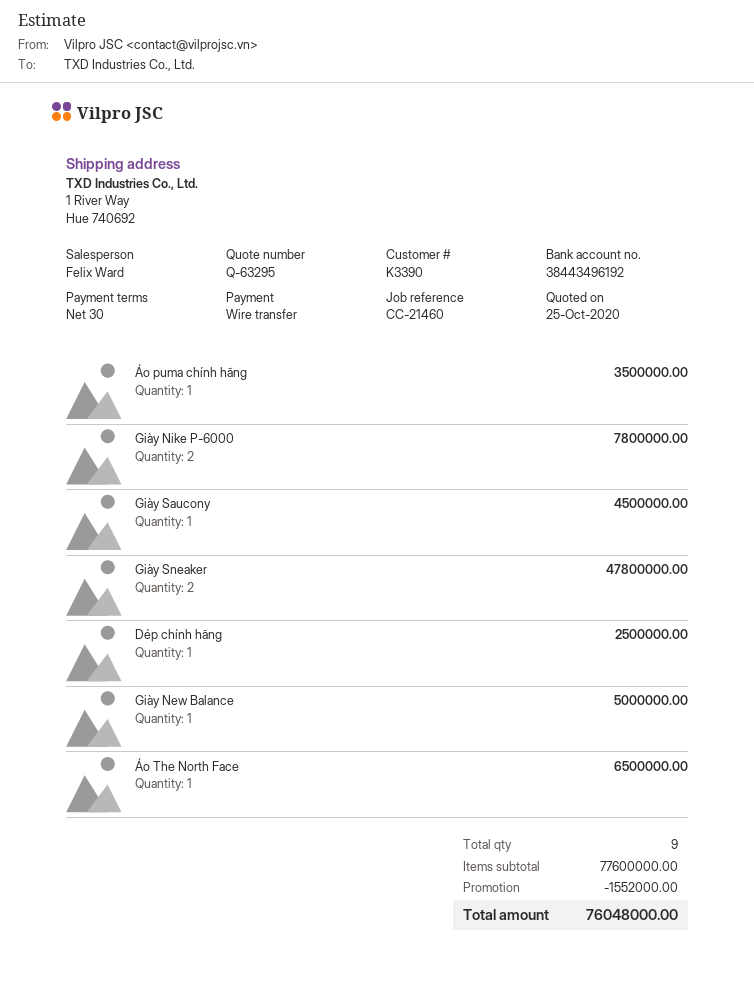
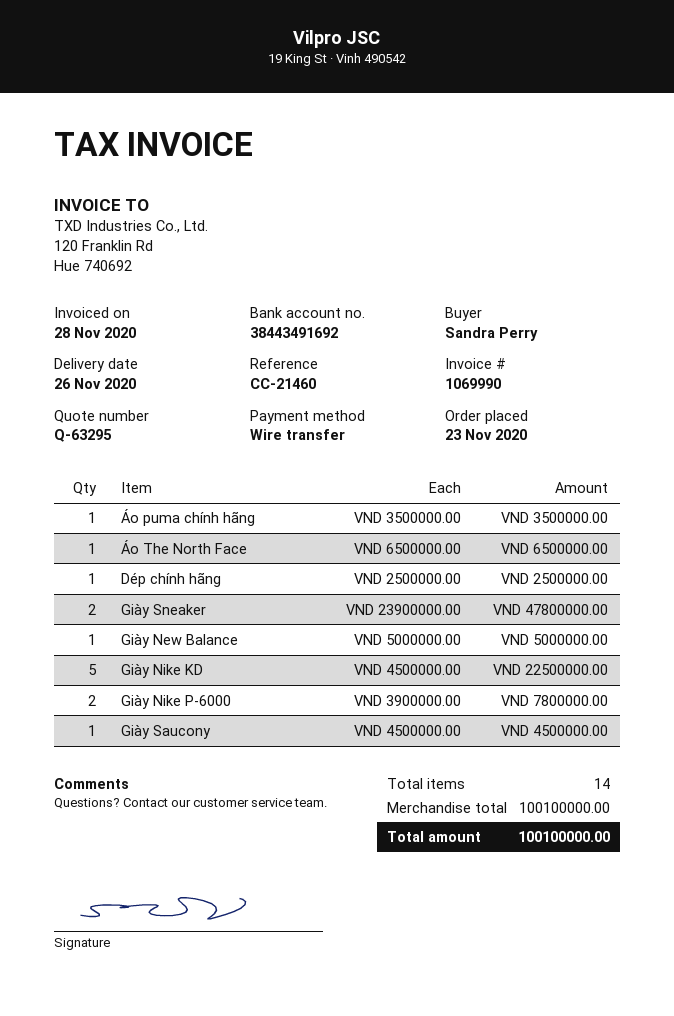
bank account: 38443496192 -> 38443491692
Giày Nike KD: none -> 5 for 22500000.00
total quantity: 9 -> 14
subtotal: 77600000.00 -> 100100000.00
discount: 1552000.00 -> none
total: 76048000.00 -> 100100000.00

